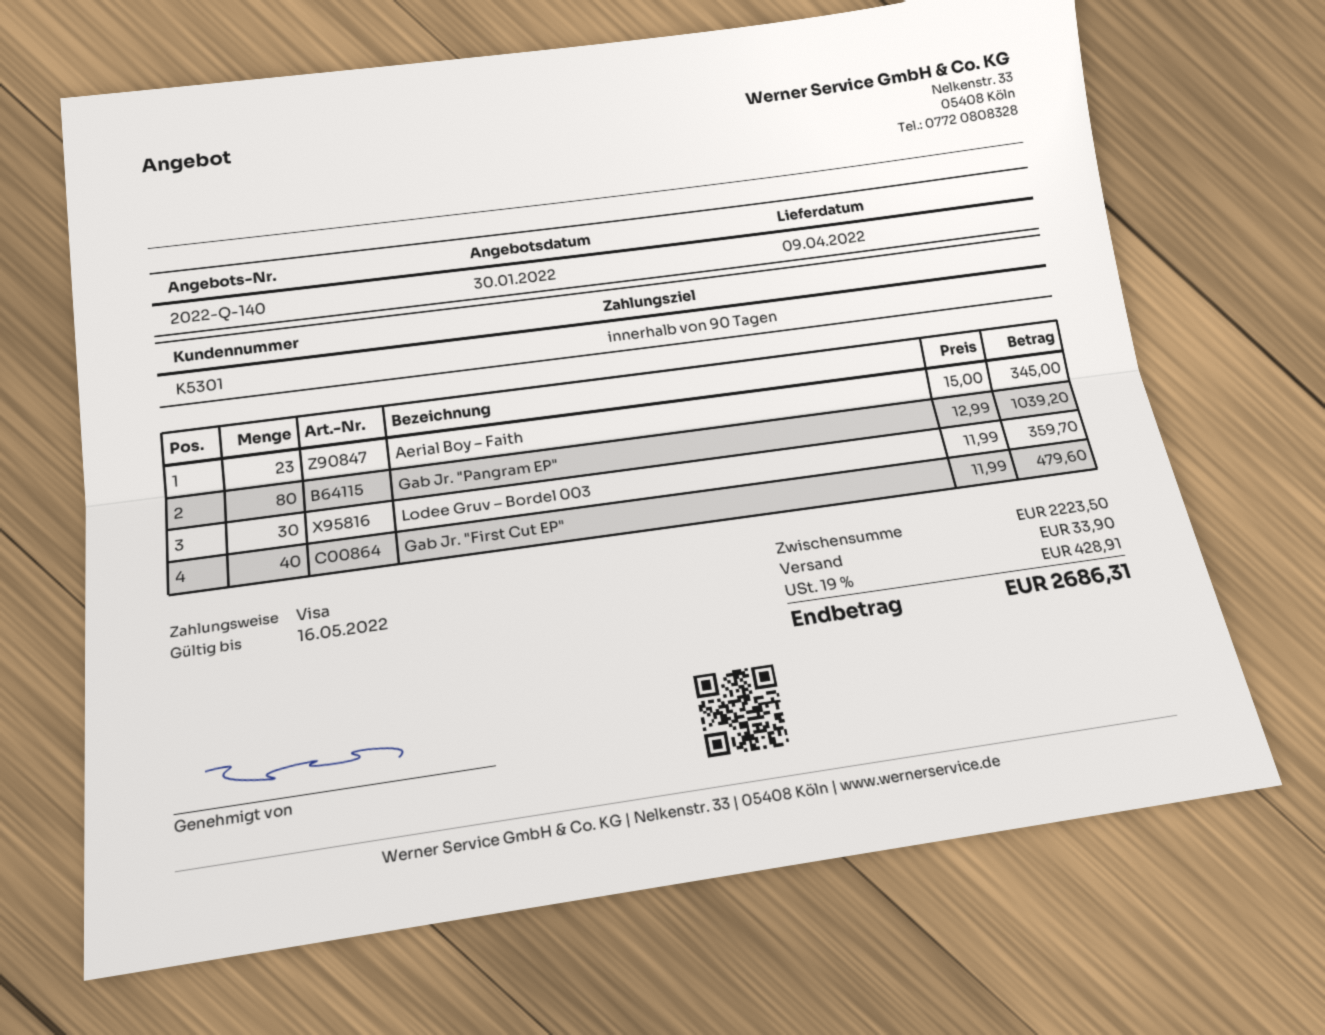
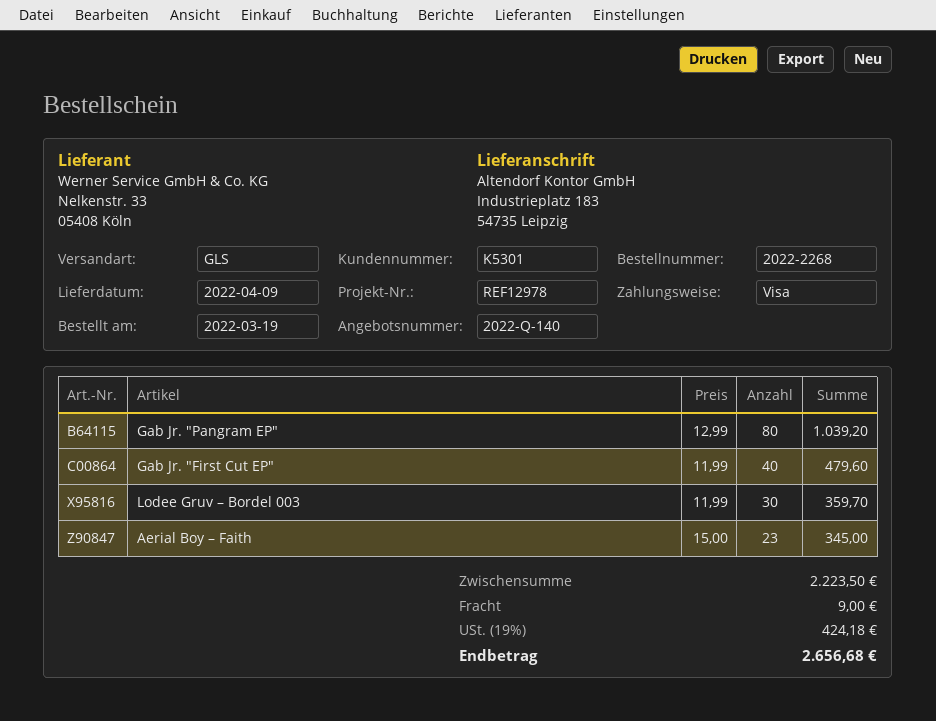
shipping: 33.90 -> 9.00
tax: 19% = 428.91 -> 19% = 424.18
total: 2686.31 -> 2656.68

